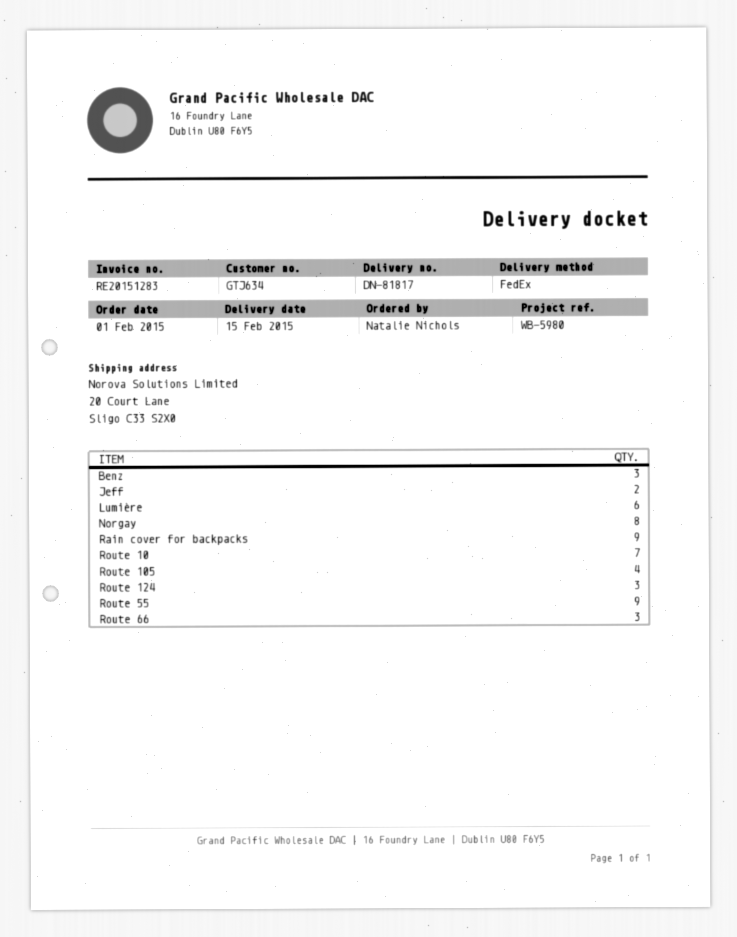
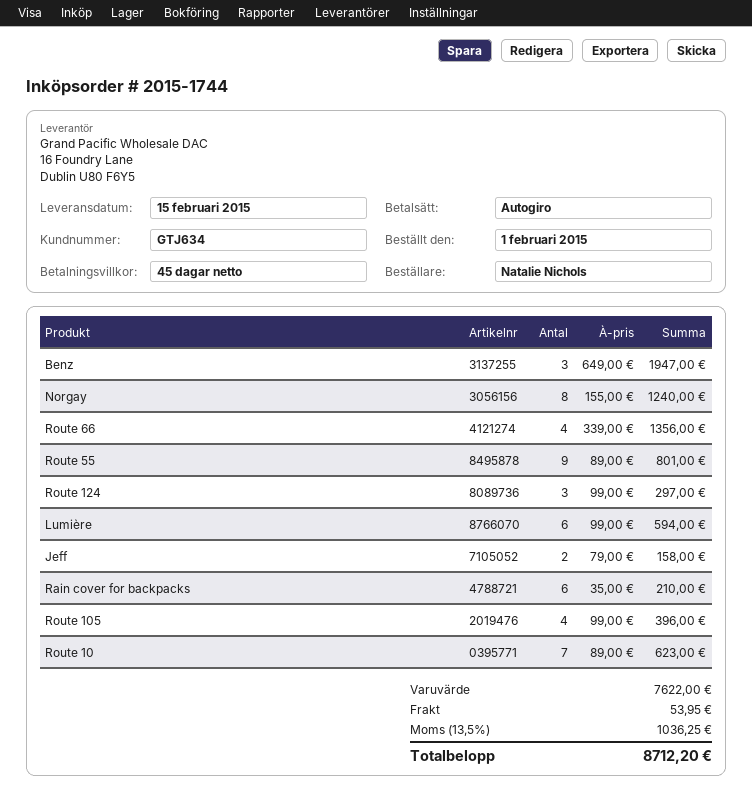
Rain cover for backpacks: 9 -> 6
Route 66: 3 -> 4

